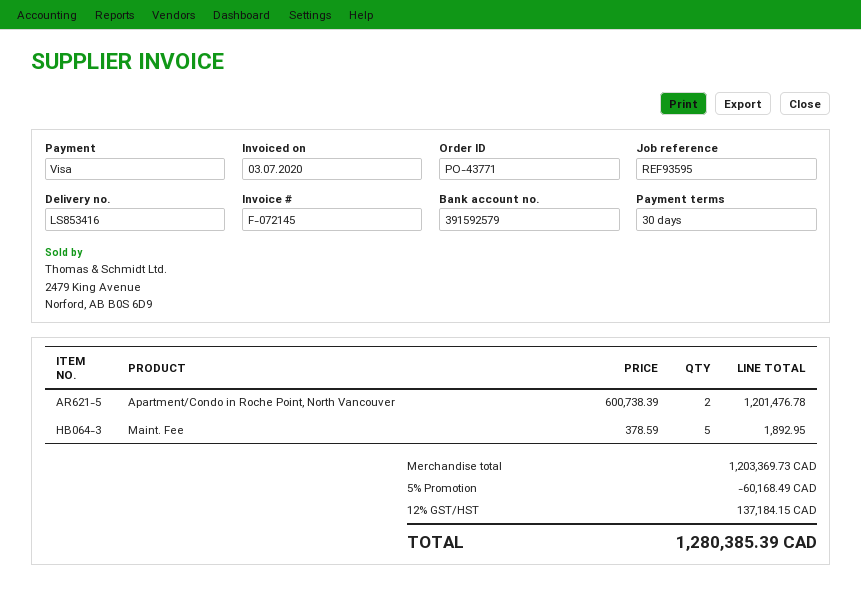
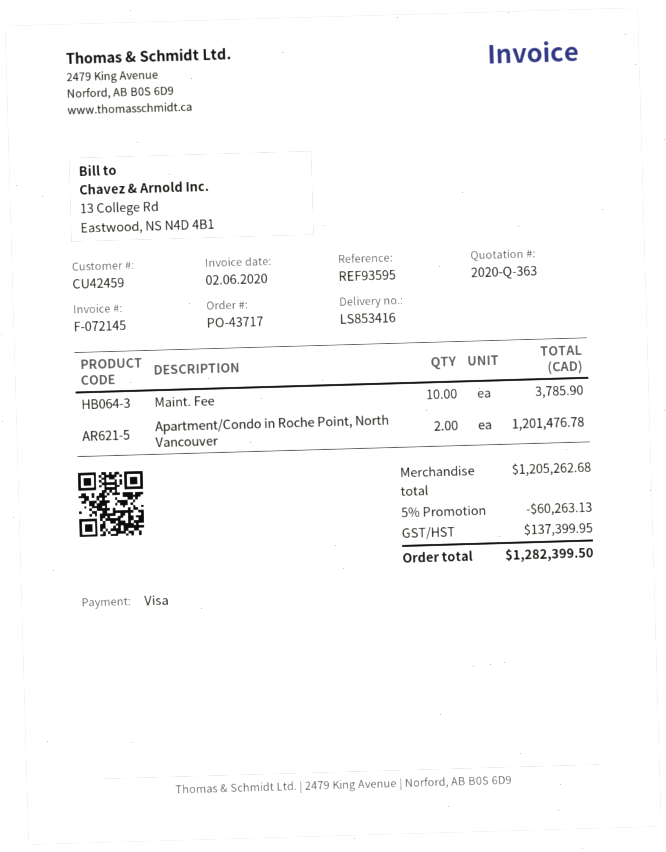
order number: PO-43771 -> PO-43717
invoice date: 2020-07-03 -> 2020-06-02
Maint. Fee: 5 for 1892.95 -> 10 for 3785.90
subtotal: 1203369.73 -> 1205262.68
discount: 5% = 60168.49 -> 5% = 60263.13
tax: 137184.15 -> 137399.95
total: 1280385.39 -> 1282399.50

